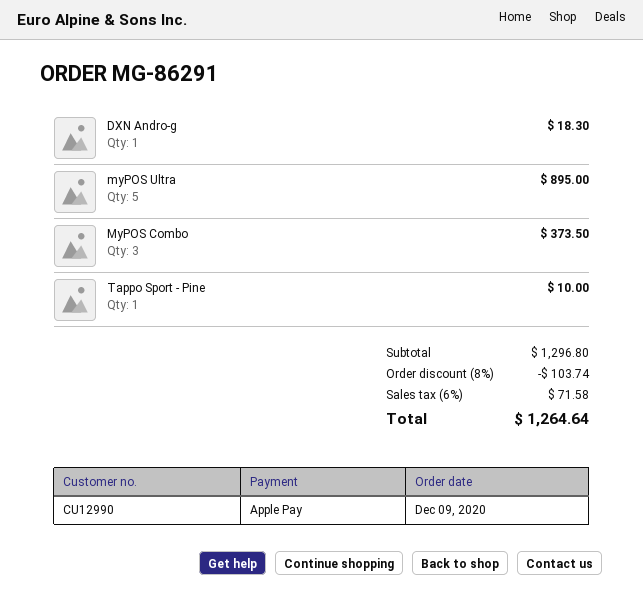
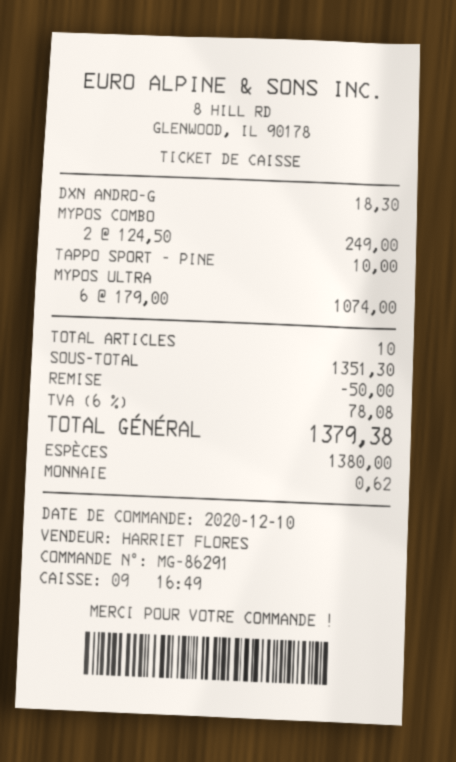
order date: 2020-12-09 -> 2020-12-10
payment method: Apple Pay -> cash
myPOS Ultra: 5 for 895.00 -> 6 for 1074.00
MyPOS Combo: 3 for 373.50 -> 2 for 249.00
subtotal: 1296.80 -> 1351.30
discount: 103.74 -> 50.00
tax: 6% = 71.58 -> 6% = 78.08
total: 1264.64 -> 1379.38

